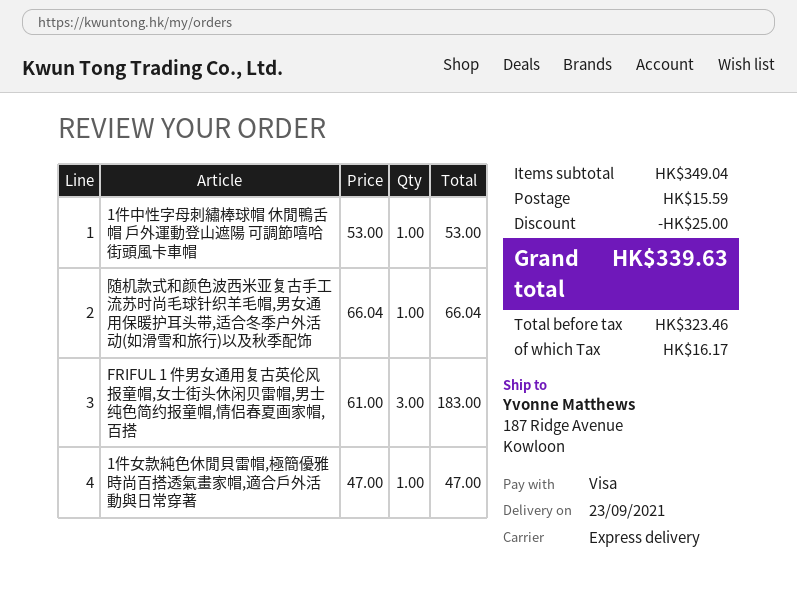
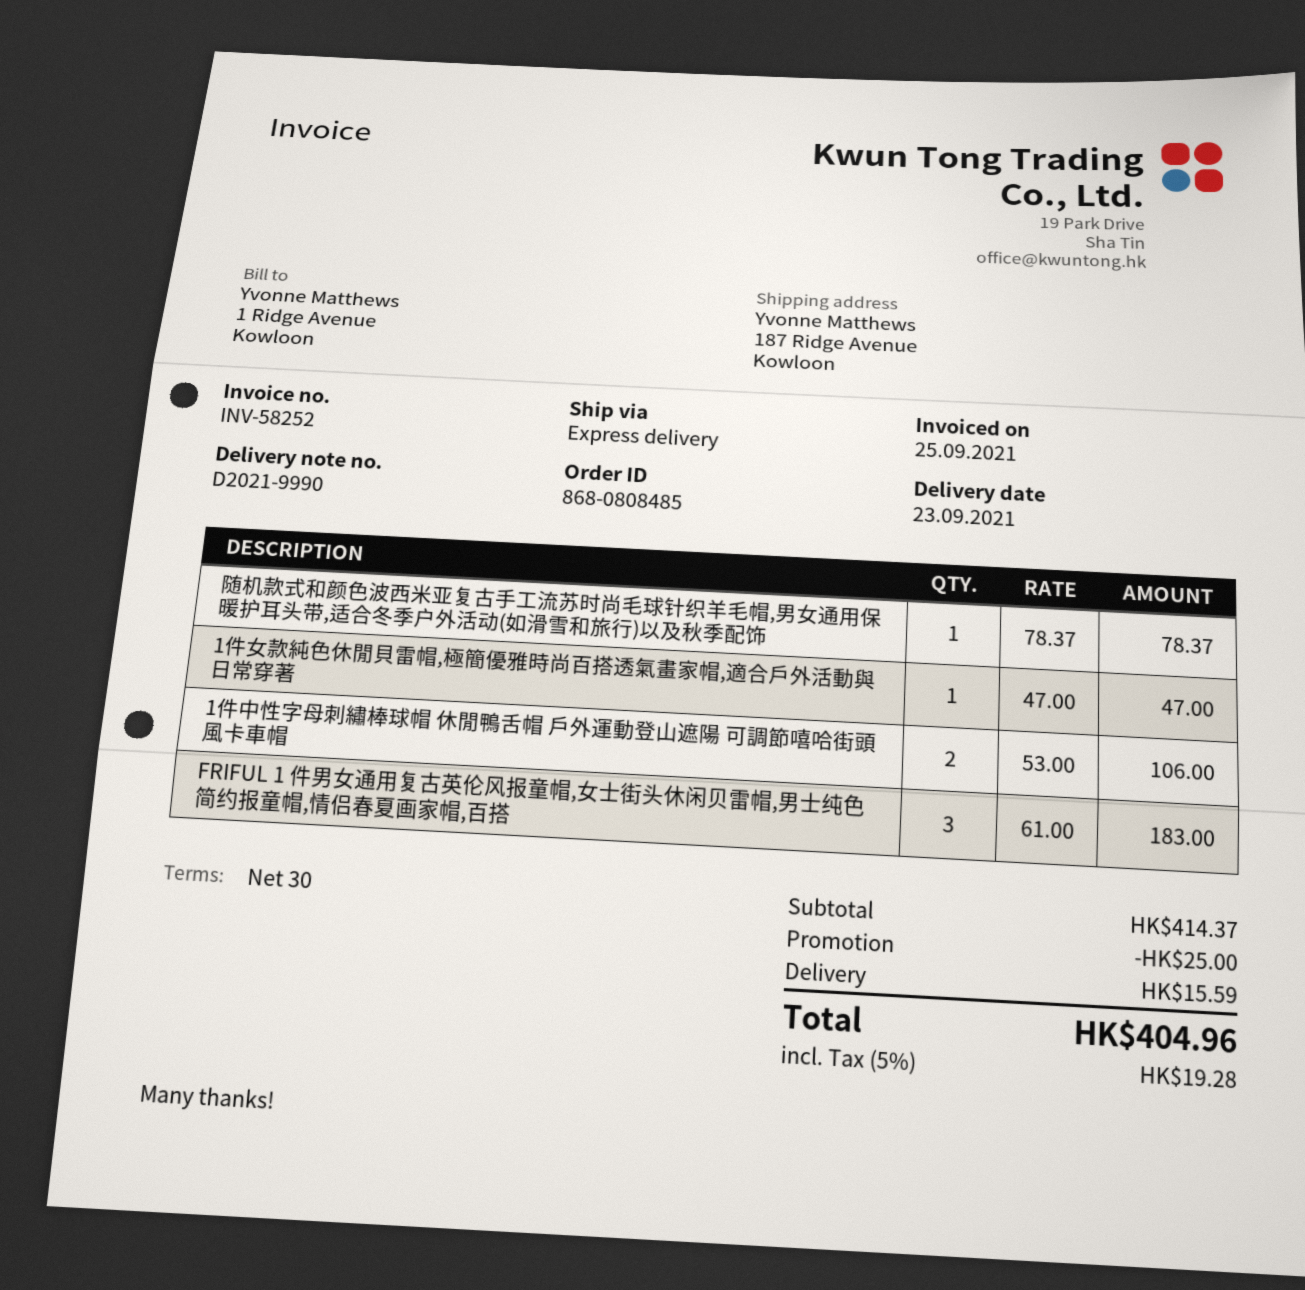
1件中性字母刺繡棒球帽 休閒鴨舌帽 戶外運動登山遮陽 可調節嘻哈街頭風卡車帽: 1 x 53.00 = 53.00 -> 2 x 53.00 = 106.00
随机款式和颜色波西米亚复古手工流苏时尚毛球针织羊毛帽,男女通用保暖护耳头带,适合冬季户外活动(如滑雪和旅行)以及秋季配饰: 1 x 66.04 = 66.04 -> 1 x 78.37 = 78.37
subtotal: 349.04 -> 414.37
tax: 16.17 -> 19.28
total: 339.63 -> 404.96

